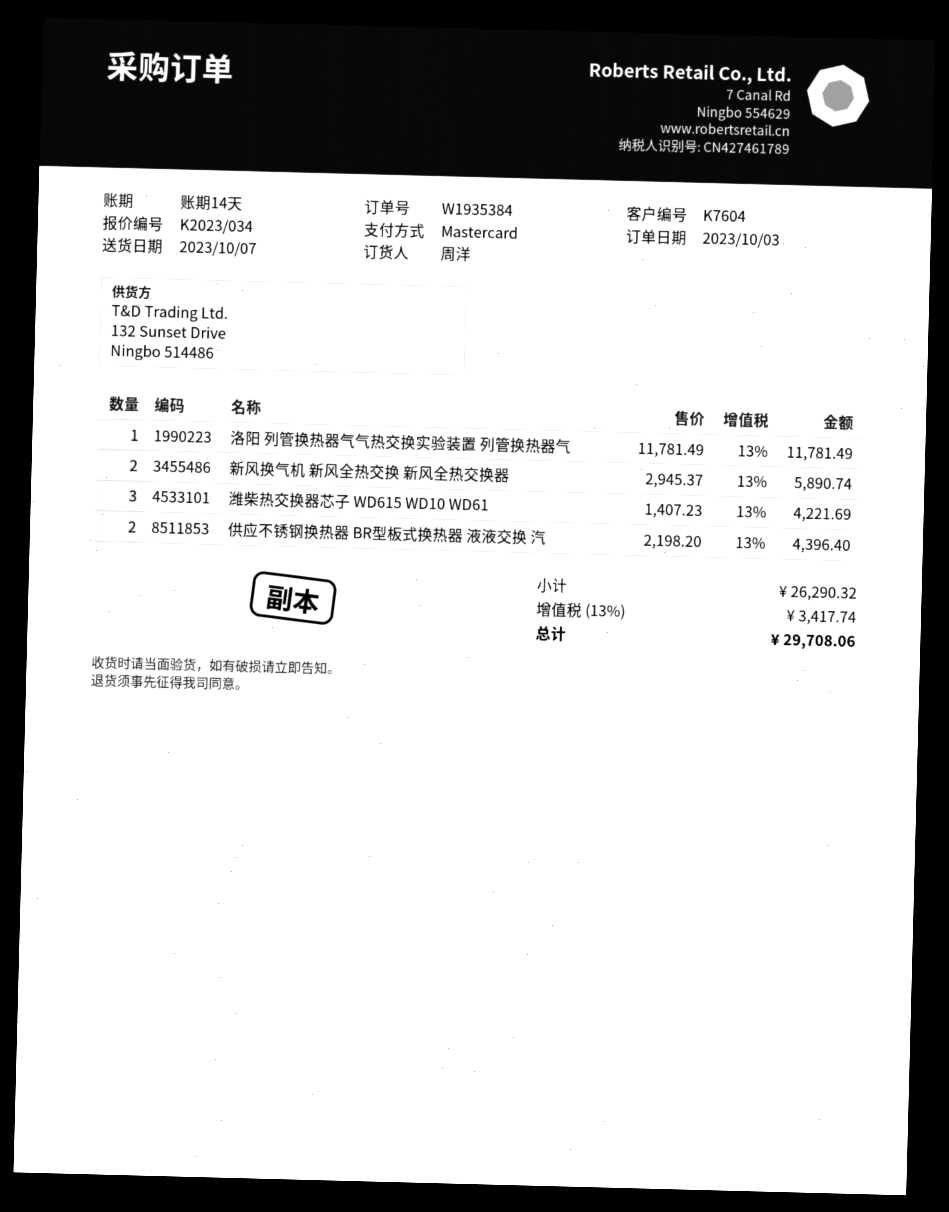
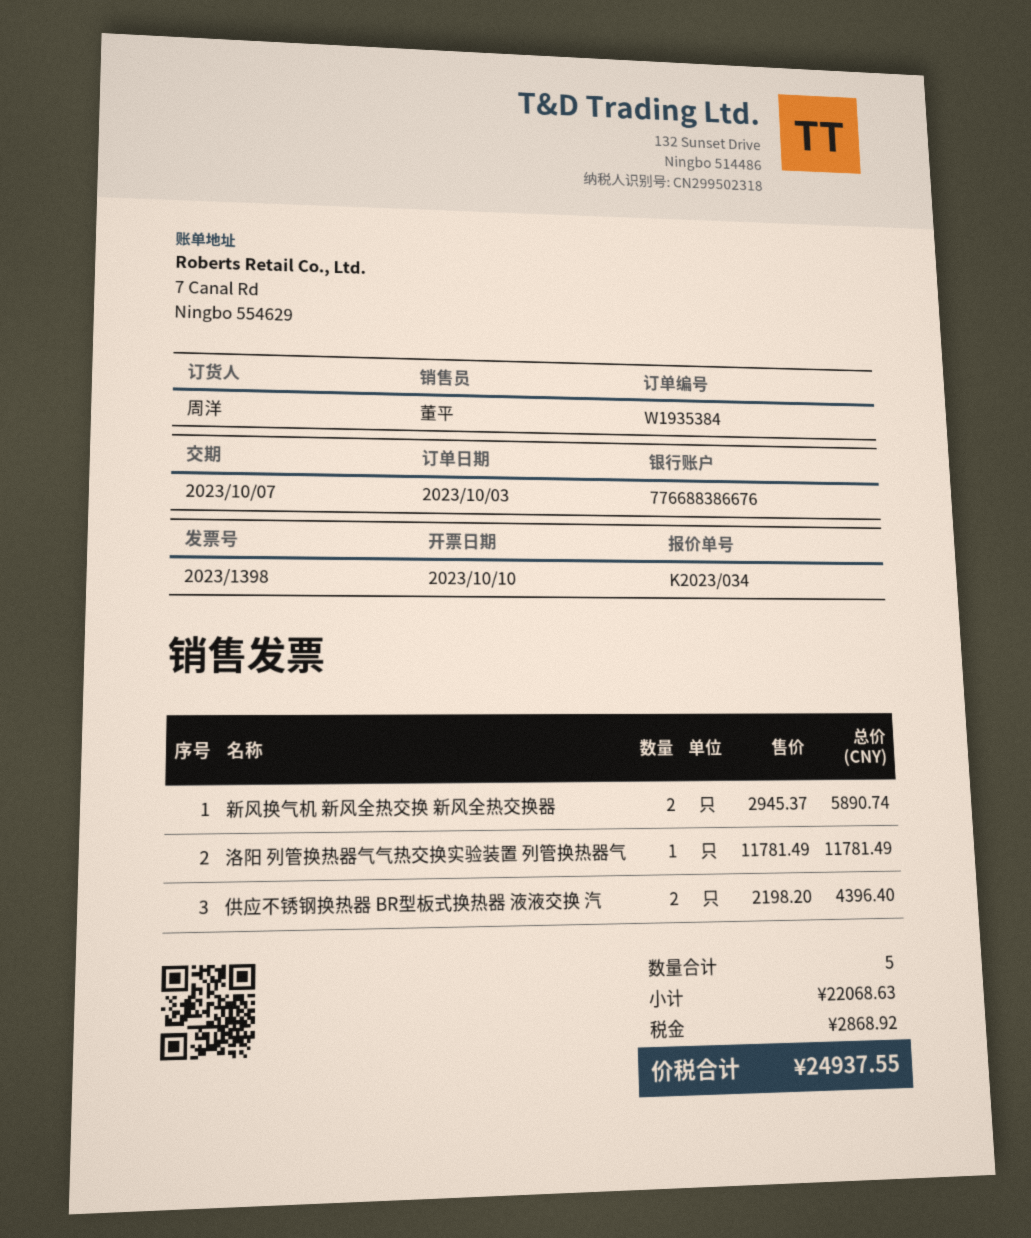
潍柴热交换器芯子 WD615 WD10 WD61: 3 x 1407.23 = 4221.69 -> none
subtotal: 26290.32 -> 22068.63
tax: 3417.74 -> 2868.92
total: 29708.06 -> 24937.55

